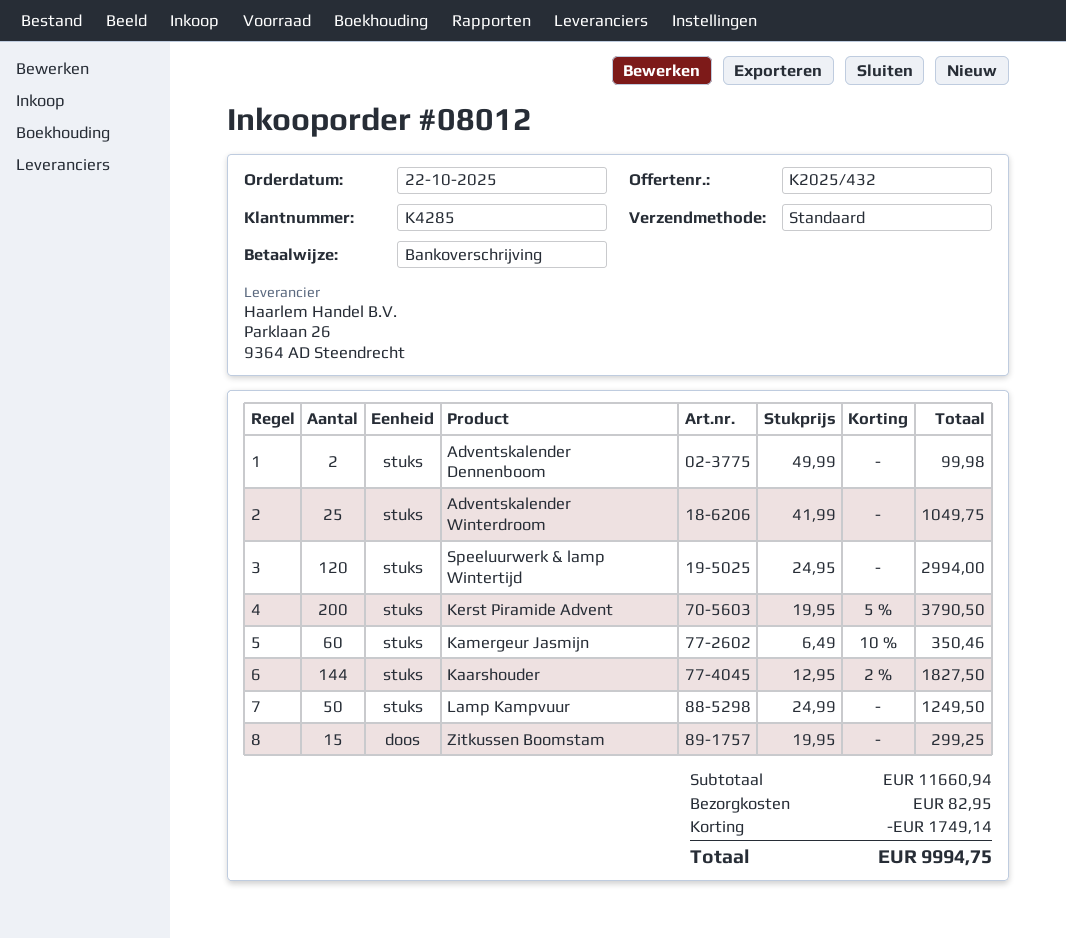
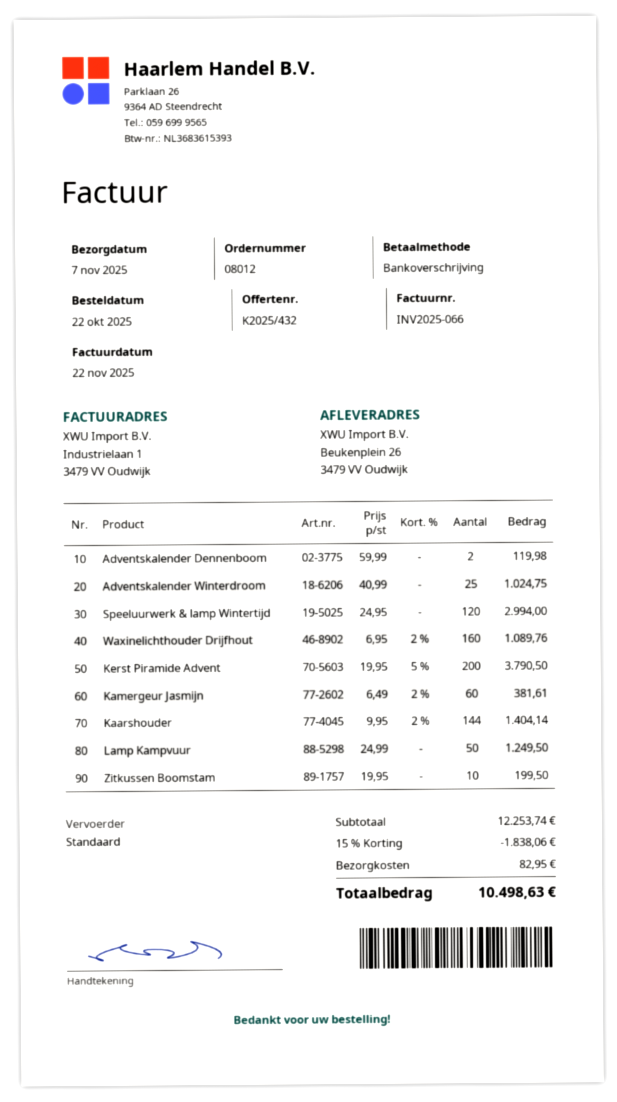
Adventskalender Dennenboom: 2 x 49.99 = 99.98 -> 2 x 59.99 = 119.98
Adventskalender Winterdroom: 25 x 41.99 = 1049.75 -> 25 x 40.99 = 1024.75
Kamergeur Jasmijn: 60 x 6.49 - 10% = 350.46 -> 60 x 6.49 - 2% = 381.61
Kaarshouder: 144 x 12.95 - 2% = 1827.50 -> 144 x 9.95 - 2% = 1404.14
Zitkussen Boomstam: 15 x 19.95 = 299.25 -> 10 x 19.95 = 199.50
Waxinelichthouder Drijfhout: none -> 160 x 6.95 - 2% = 1089.76
subtotal: 11660.94 -> 12253.74
discount: 1749.14 -> 1838.06
total: 9994.75 -> 10498.63

